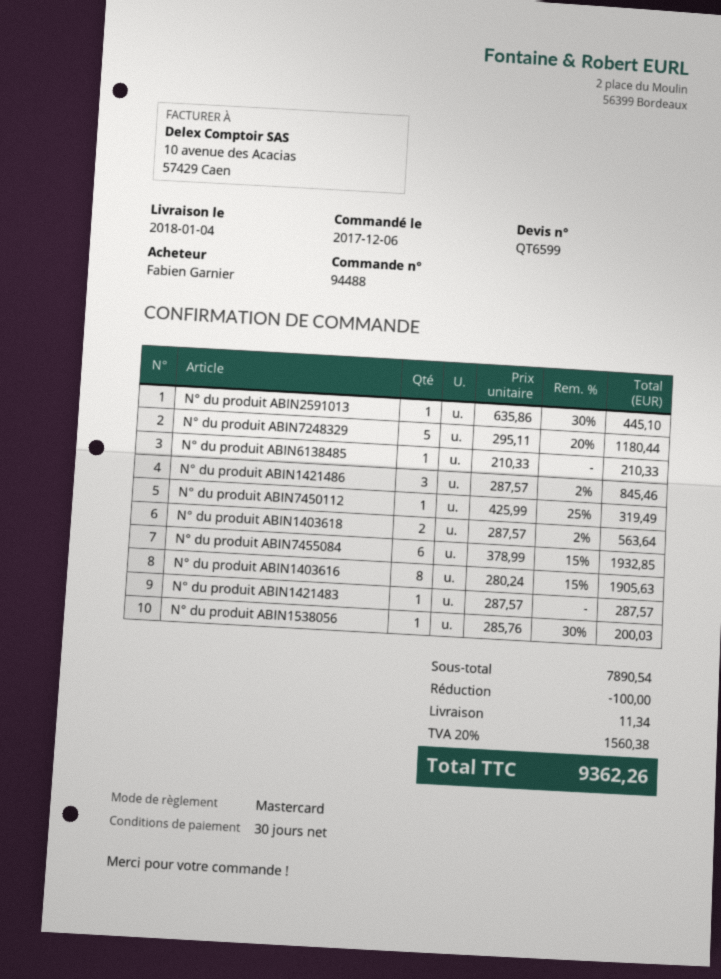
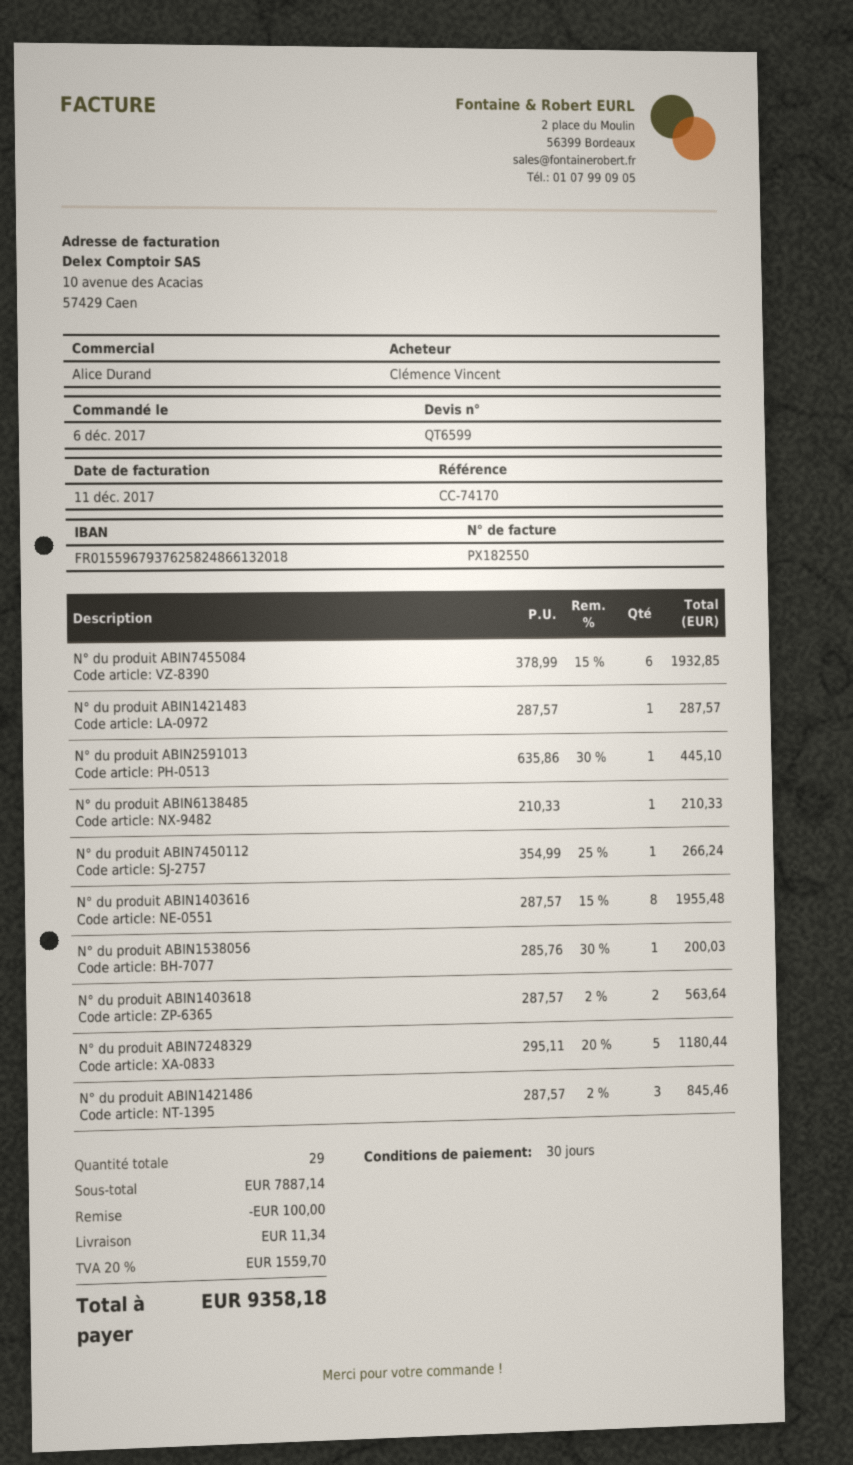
ordered by: Fabien Garnier -> Clémence Vincent
N° du produit ABIN7450112: 1 x 425.99 - 25% = 319.49 -> 1 x 354.99 - 25% = 266.24
N° du produit ABIN1403616: 8 x 280.24 - 15% = 1905.63 -> 8 x 287.57 - 15% = 1955.48
subtotal: 7890.54 -> 7887.14
tax: 20% = 1560.38 -> 20% = 1559.70
total: 9362.26 -> 9358.18

